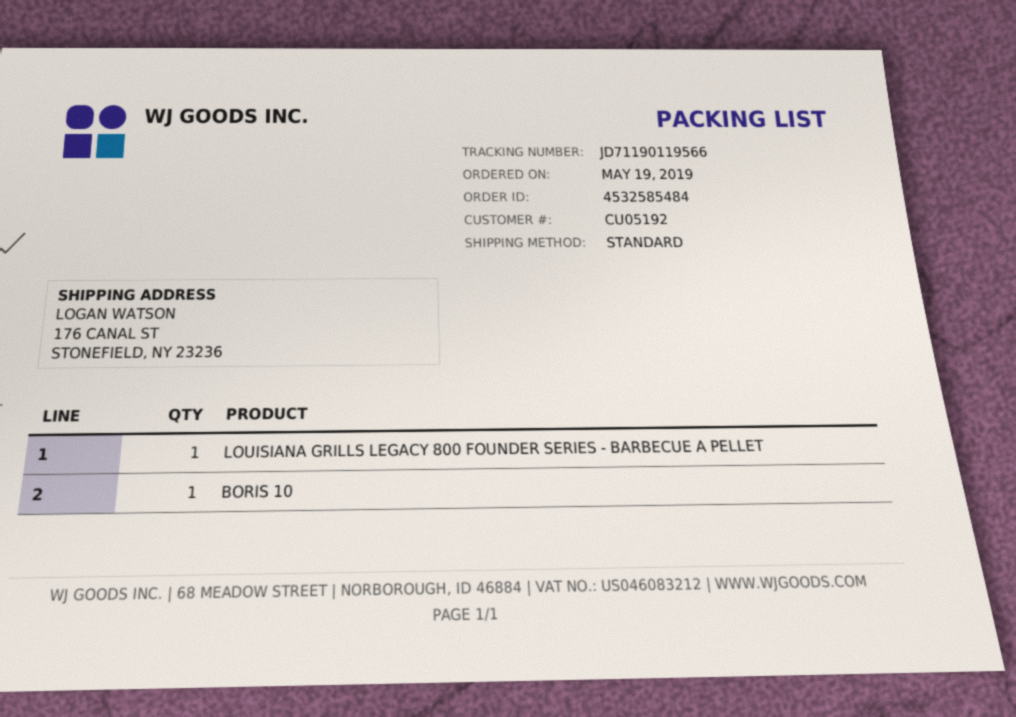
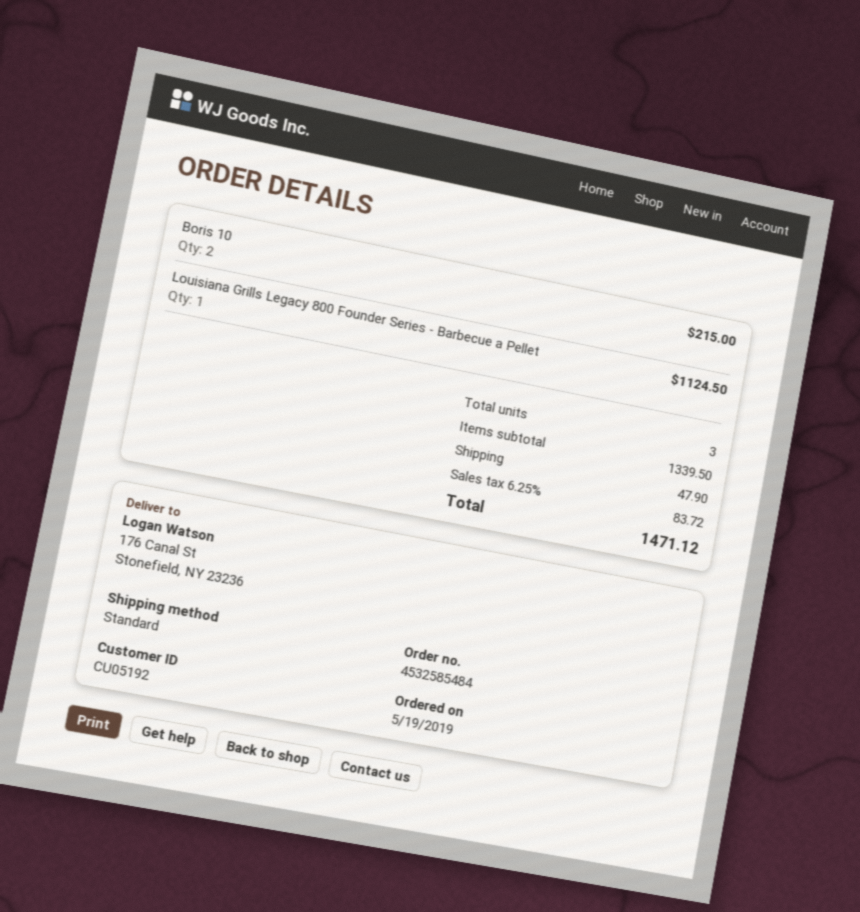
BORIS 10: 1 -> 2

